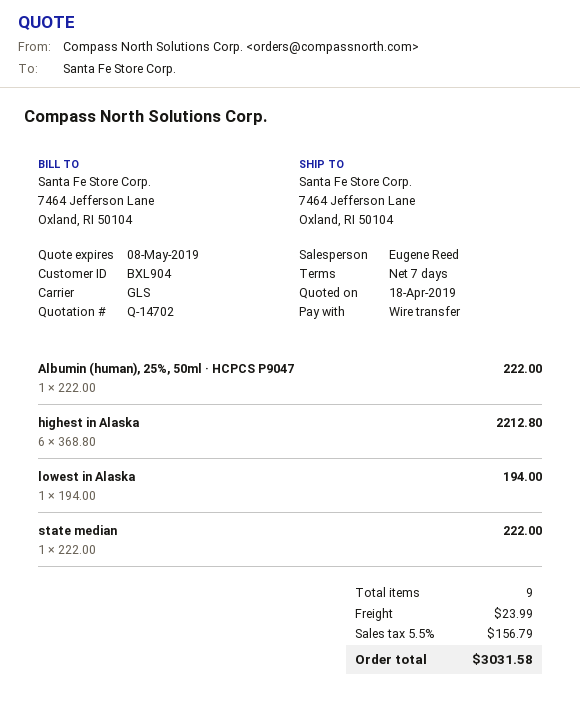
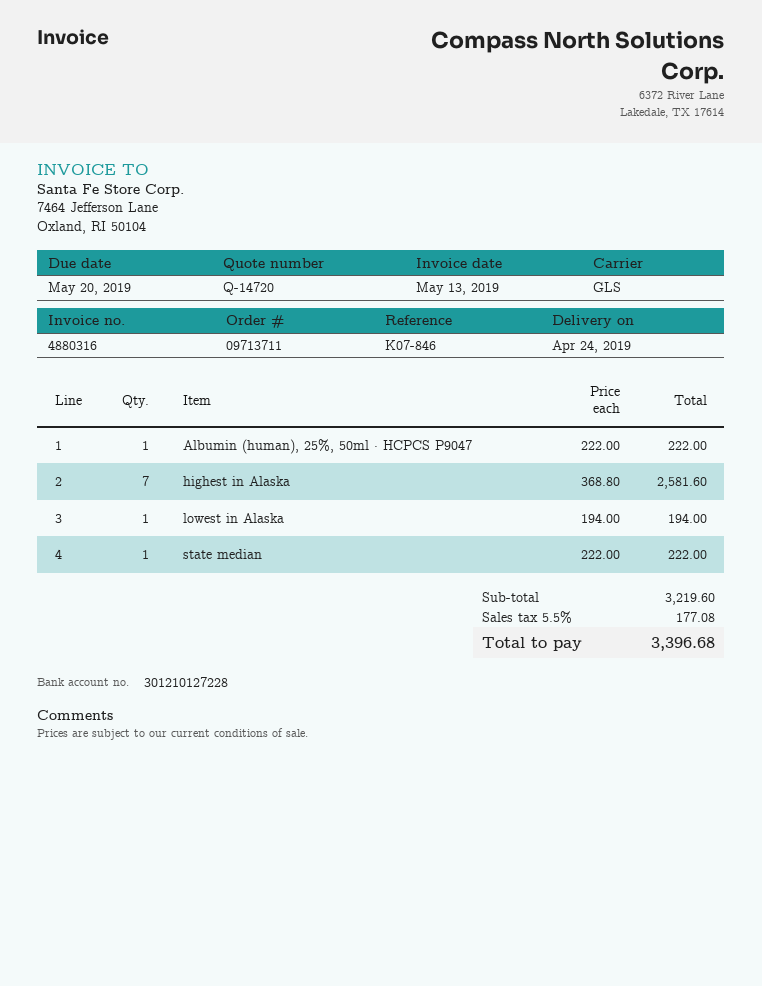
quote number: Q-14702 -> Q-14720
highest in Alaska: 6 x 368.80 = 2212.80 -> 7 x 368.80 = 2581.60
shipping: 23.99 -> none
tax: 5.5% = 156.79 -> 5.5% = 177.08
total: 3031.58 -> 3396.68

